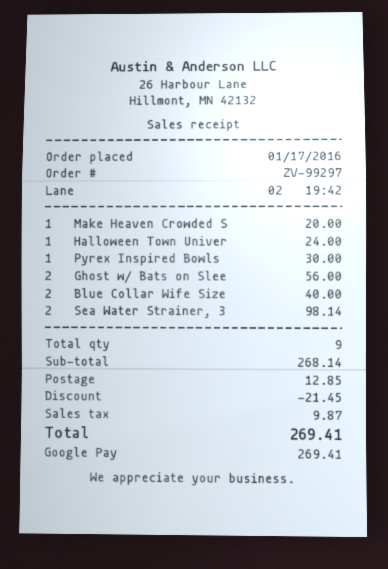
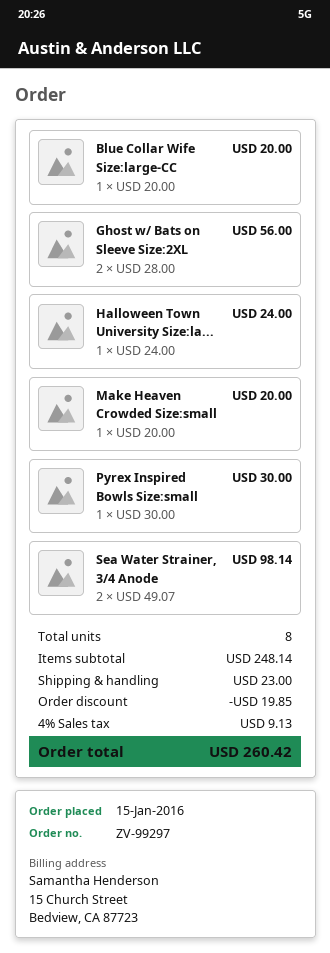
order date: 2016-01-17 -> 2016-01-15
Blue Collar Wife Size: 2 for 40.00 -> 1 for 20.00
total quantity: 9 -> 8
subtotal: 268.14 -> 248.14
discount: 21.45 -> 19.85
shipping: 12.85 -> 23.00
tax: 9.87 -> 9.13
total: 269.41 -> 260.42

